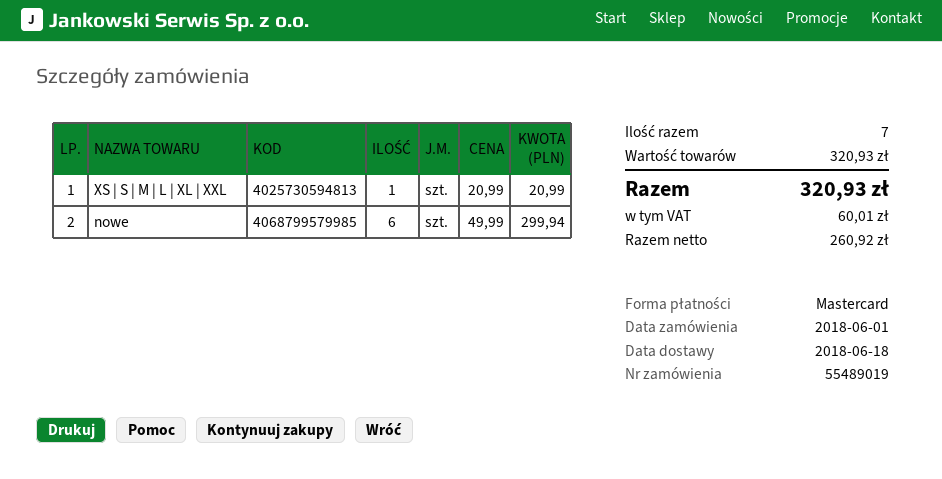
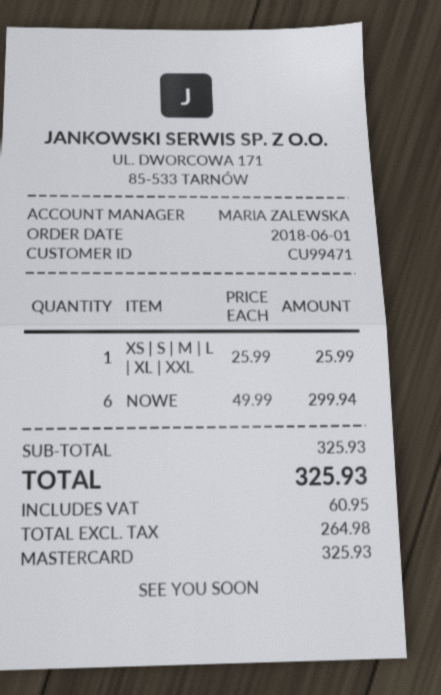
XS | S | M | L | XL | XXL: 1 x 20.99 = 20.99 -> 1 x 25.99 = 25.99
subtotal: 320.93 -> 325.93
net: 260.92 -> 264.98
tax: 60.01 -> 60.95
total: 320.93 -> 325.93

